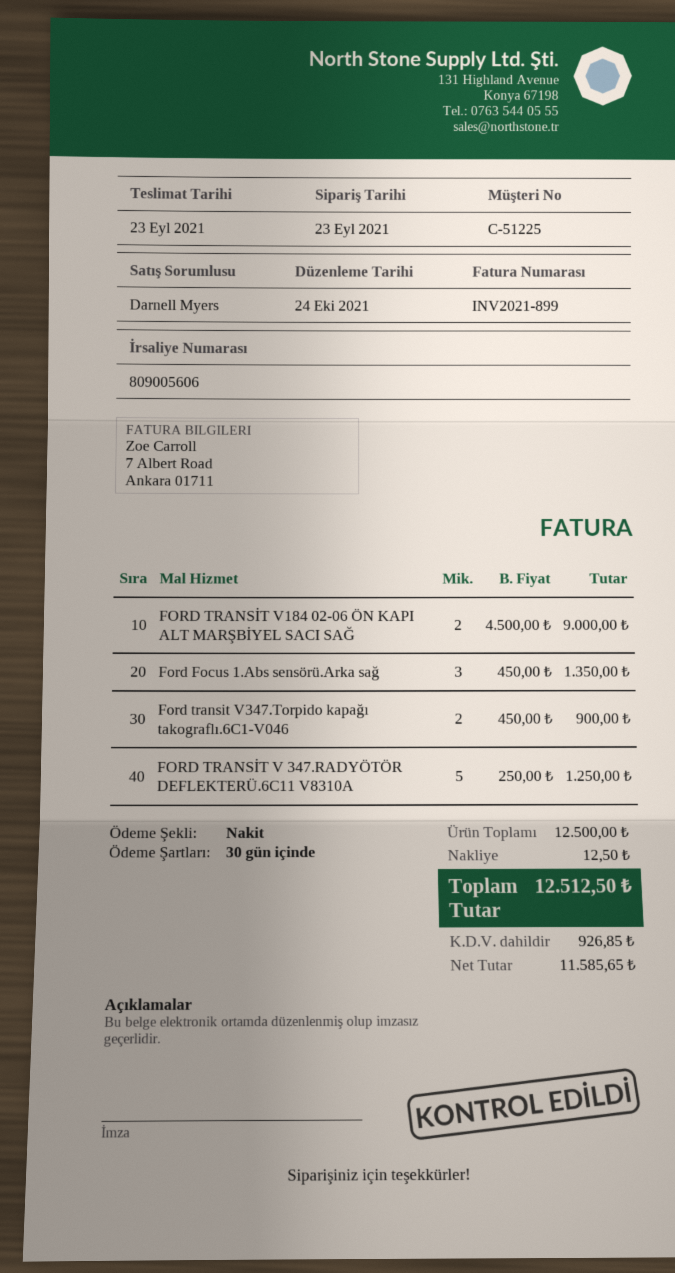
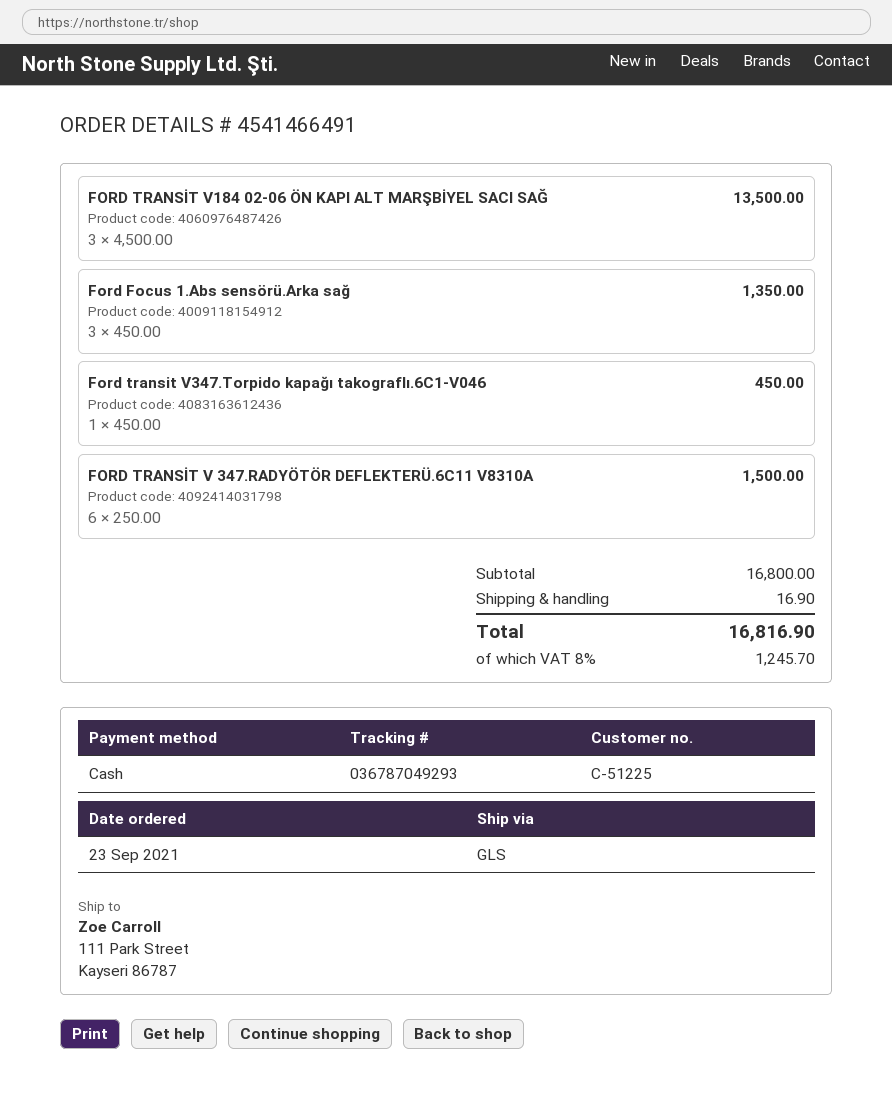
FORD TRANSİT V184 02-06 ÖN KAPI ALT MARŞBİYEL SACI SAĞ: 2 x 4500.00 = 9000.00 -> 3 x 4500.00 = 13500.00
Ford transit V347.Torpido kapağı takograflı.6C1-V046: 2 x 450.00 = 900.00 -> 1 x 450.00 = 450.00
FORD TRANSİT V 347.RADYÖTÖR DEFLEKTERÜ.6C11 V8310A: 5 x 250.00 = 1250.00 -> 6 x 250.00 = 1500.00
subtotal: 12500.00 -> 16800.00
shipping: 12.50 -> 16.90
tax: 926.85 -> 1245.70
total: 12512.50 -> 16816.90

